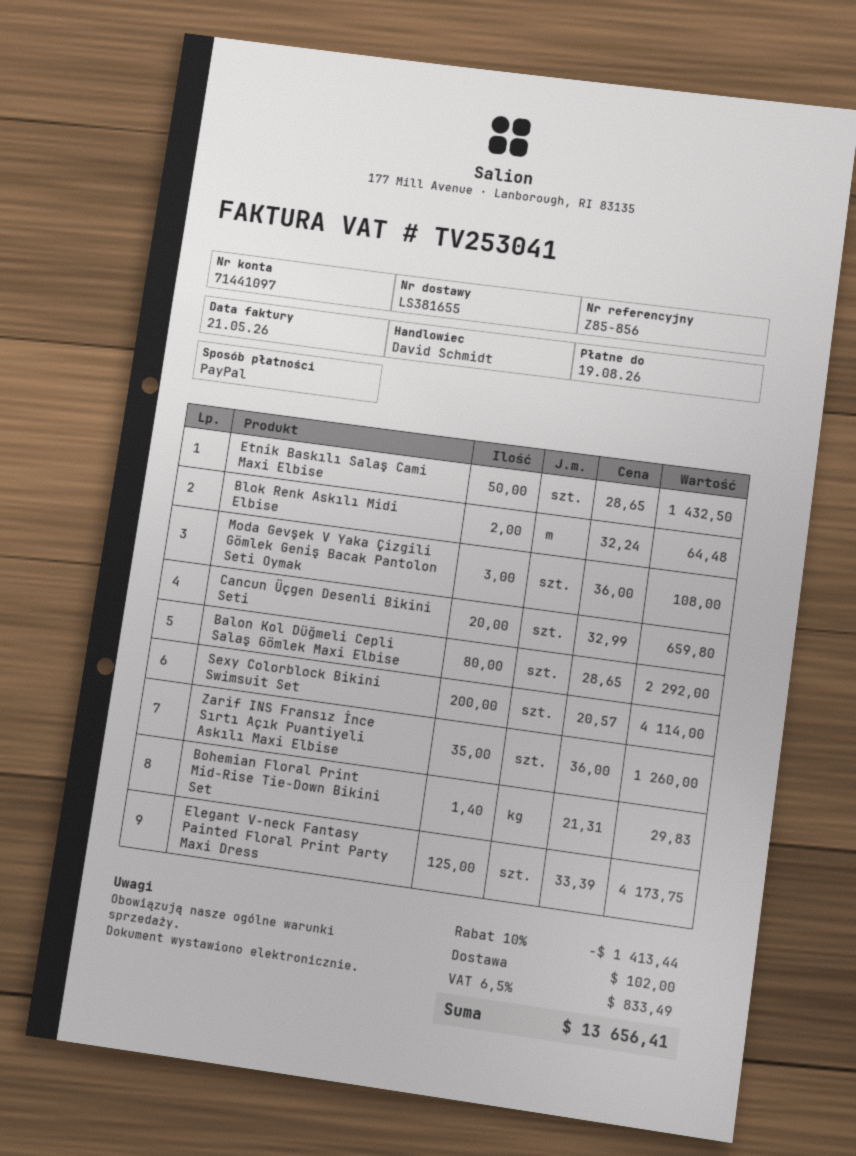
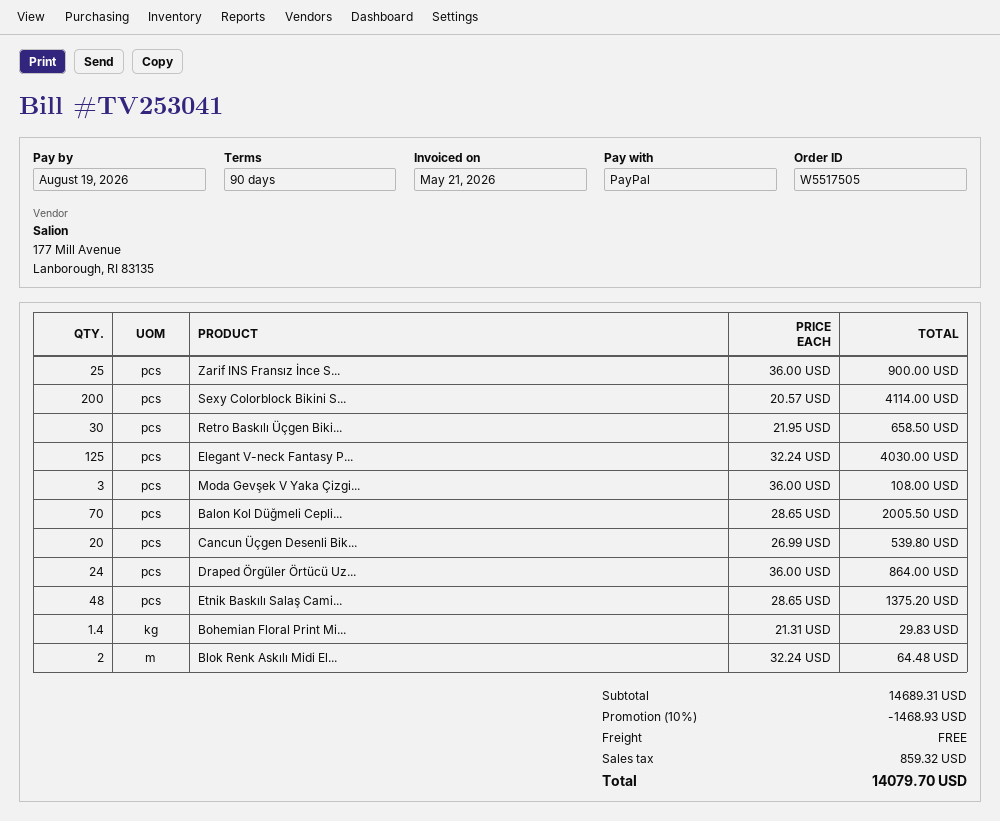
Etnik Baskılı Salaş Cami Maxi Elbise: 50 x 28.65 = 1432.50 -> 48 x 28.65 = 1375.20
Cancun Üçgen Desenli Bikini Seti: 20 x 32.99 = 659.80 -> 20 x 26.99 = 539.80
Balon Kol Düğmeli Cepli Salaş Gömlek Maxi Elbise: 80 x 28.65 = 2292.00 -> 70 x 28.65 = 2005.50
Zarif INS Fransız İnce Sırtı Açık Puantiyeli Askılı Maxi Elbise: 35 x 36.00 = 1260.00 -> 25 x 36.00 = 900.00
Elegant V-neck Fantasy Painted Floral Print Party Maxi Dress: 125 x 33.39 = 4173.75 -> 125 x 32.24 = 4030.00
Retro Baskılı Üçgen Biki...: none -> 30 x 21.95 = 658.50
Draped Örgüler Örtücü Uz...: none -> 24 x 36.00 = 864.00
discount: 10% = 1413.44 -> 10% = 1468.93
shipping: 102.00 -> 0.00
tax: 833.49 -> 859.32
total: 13656.41 -> 14079.70

